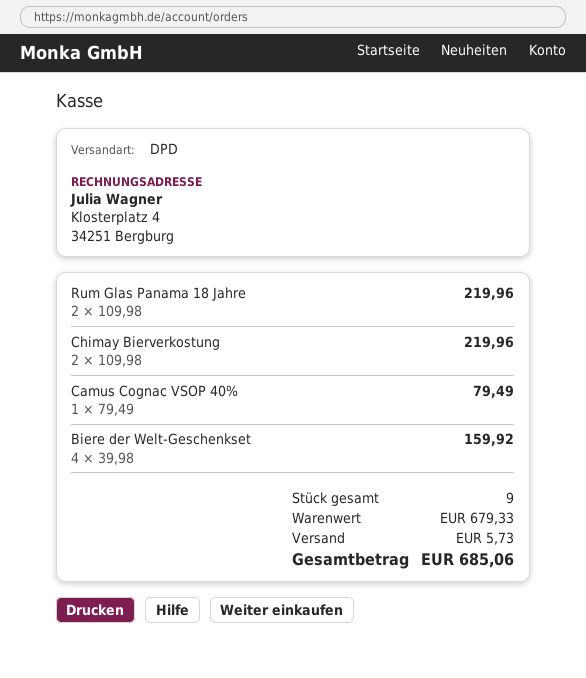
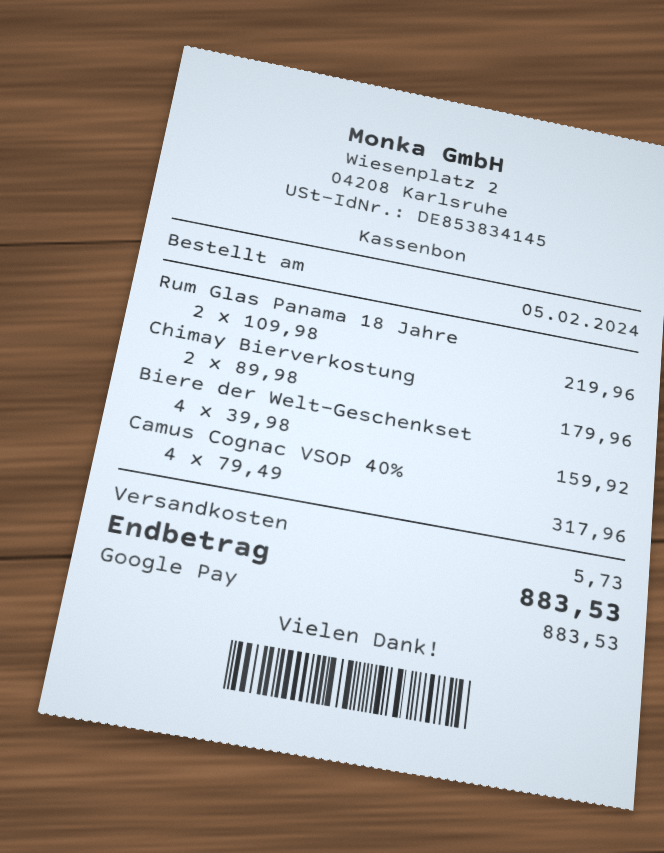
Chimay Bierverkostung: 2 x 109.98 = 219.96 -> 2 x 89.98 = 179.96
Camus Cognac VSOP 40%: 1 x 79.49 = 79.49 -> 4 x 79.49 = 317.96
total: 685.06 -> 883.53

